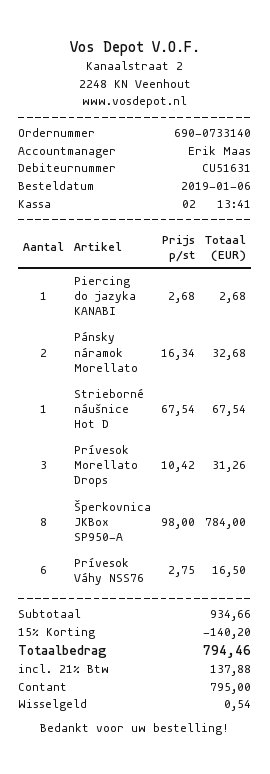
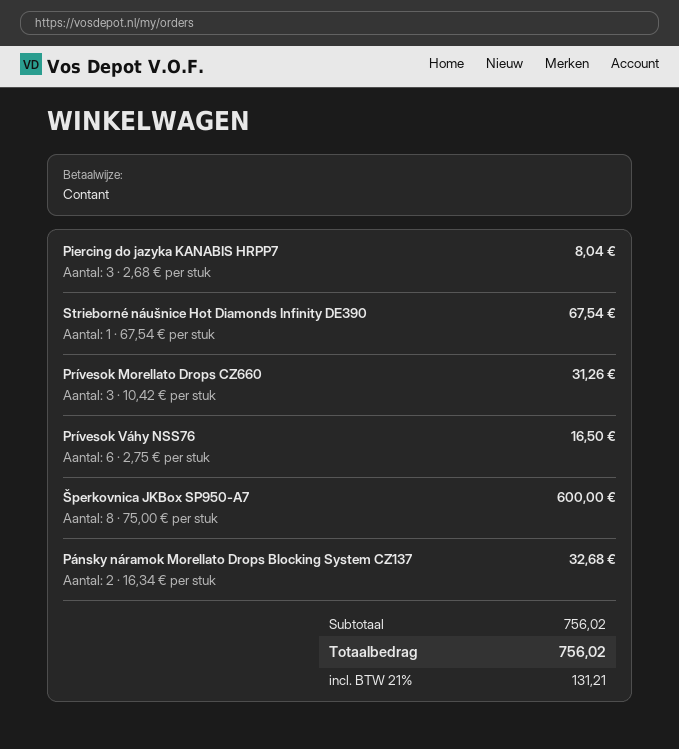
Piercing do jazyka KANABI: 1 x 2.68 = 2.68 -> 3 x 2.68 = 8.04
Šperkovnica JKBox SP950-A: 8 x 98.00 = 784.00 -> 8 x 75.00 = 600.00
subtotal: 934.66 -> 756.02
discount: 15% = 140.20 -> none
tax: 21% = 137.88 -> 21% = 131.21
total: 794.46 -> 756.02

